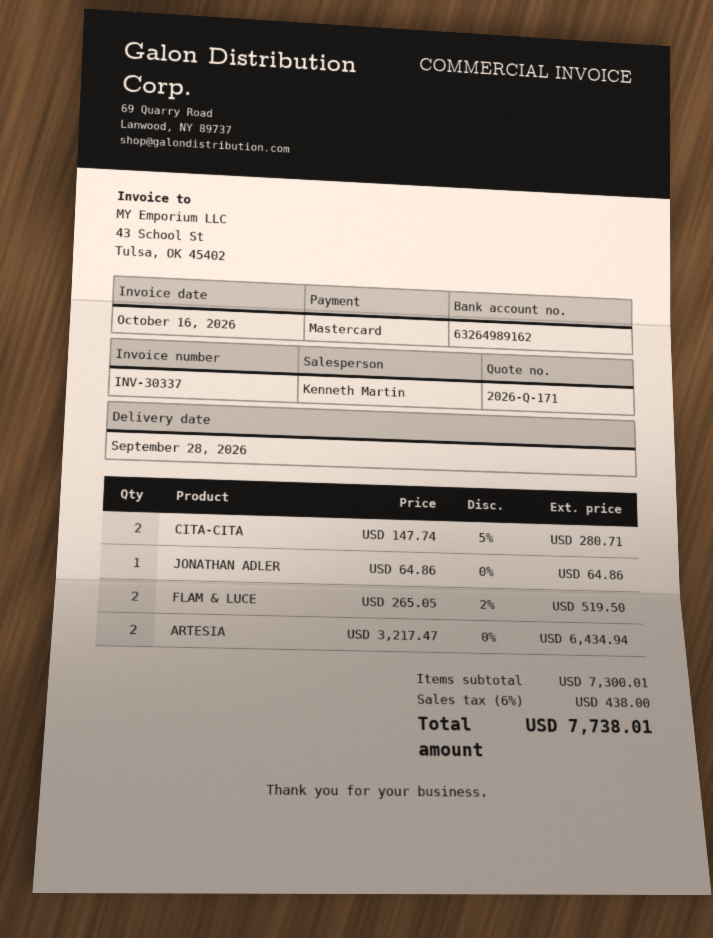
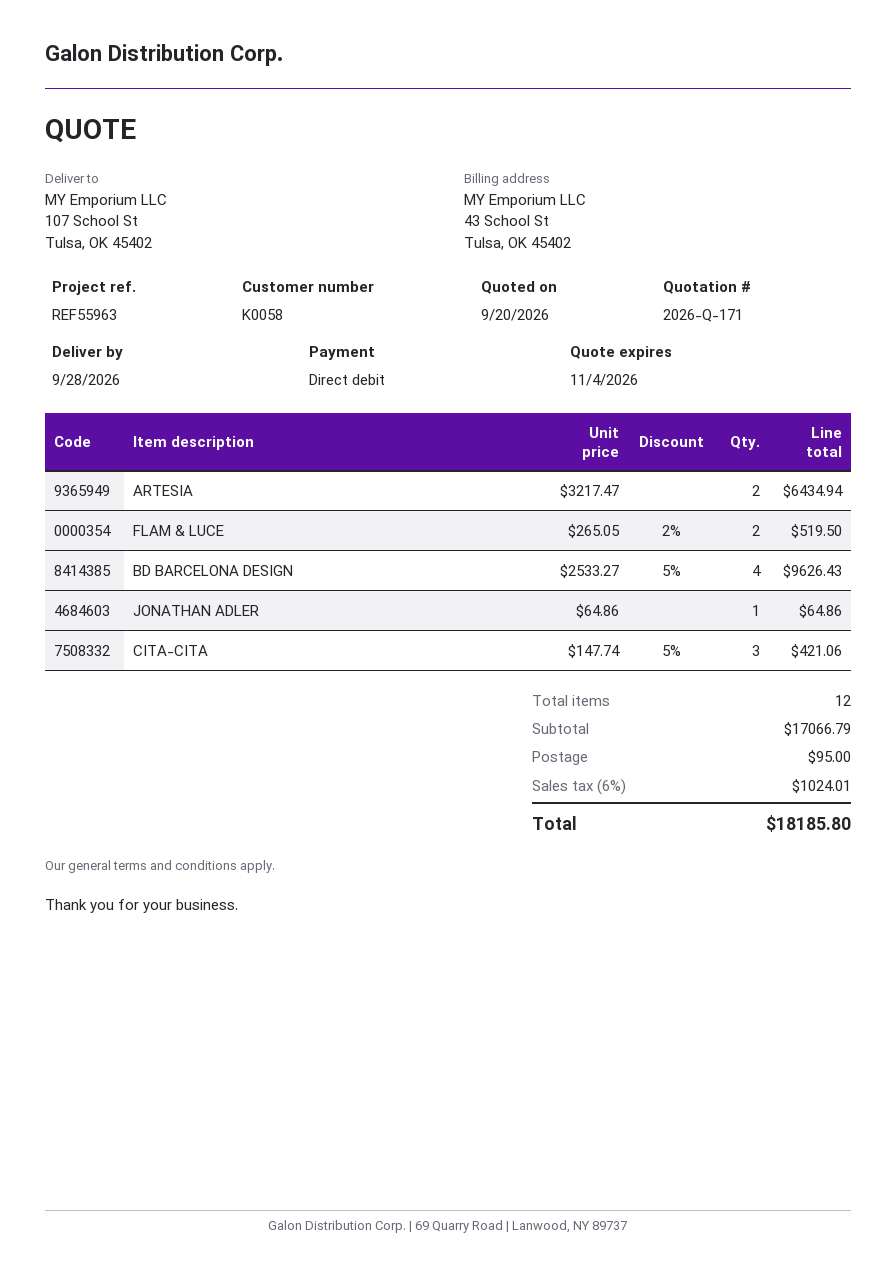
payment method: Mastercard -> direct debit
CITA-CITA: 2 x 147.74 - 5% = 280.71 -> 3 x 147.74 - 5% = 421.06
BD BARCELONA DESIGN: none -> 4 x 2533.27 - 5% = 9626.43
subtotal: 7300.01 -> 17066.79
shipping: none -> 95.00
tax: 6% = 438.00 -> 6% = 1024.01
total: 7738.01 -> 18185.80

